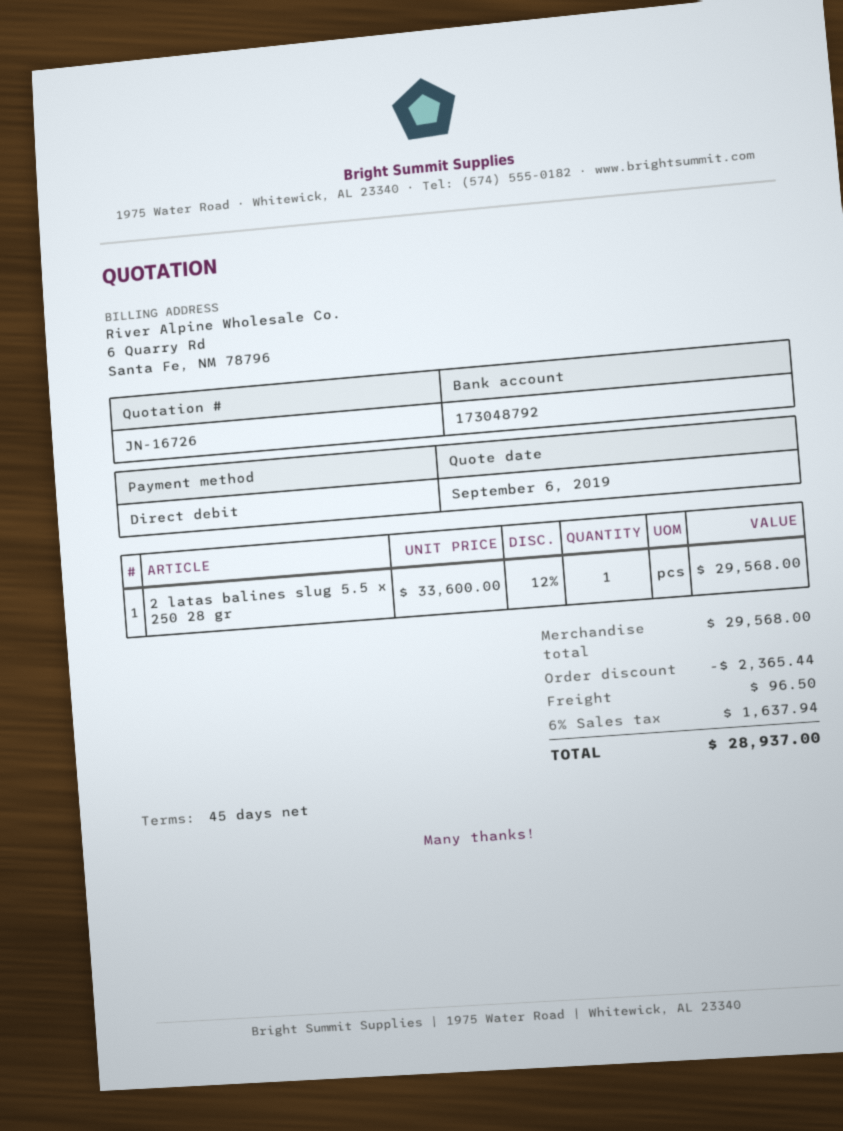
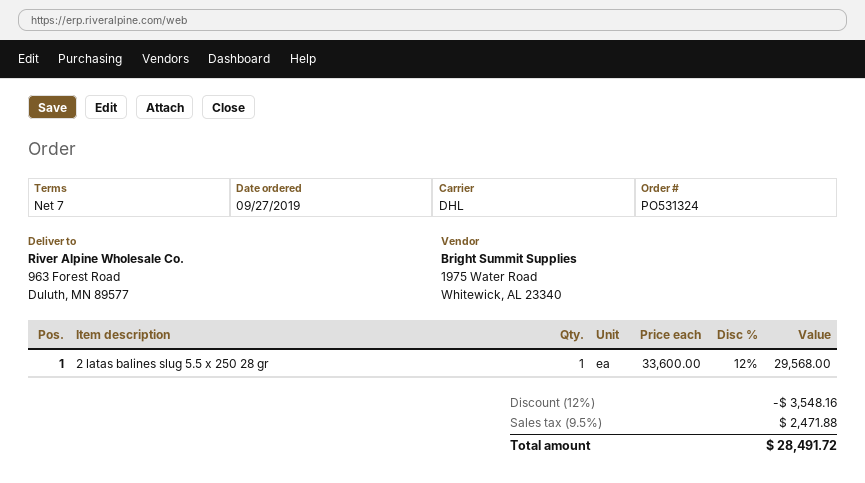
payment terms: 45 days -> 7 days
discount: 2365.44 -> 3548.16
shipping: 96.50 -> none
tax: 6% = 1637.94 -> 9.5% = 2471.88
total: 28937.00 -> 28491.72

